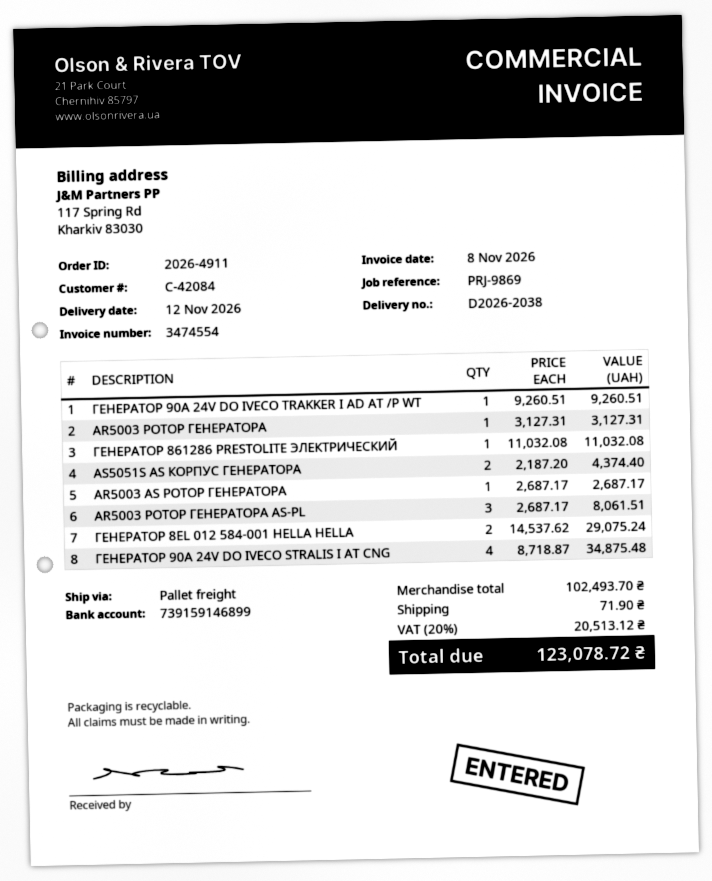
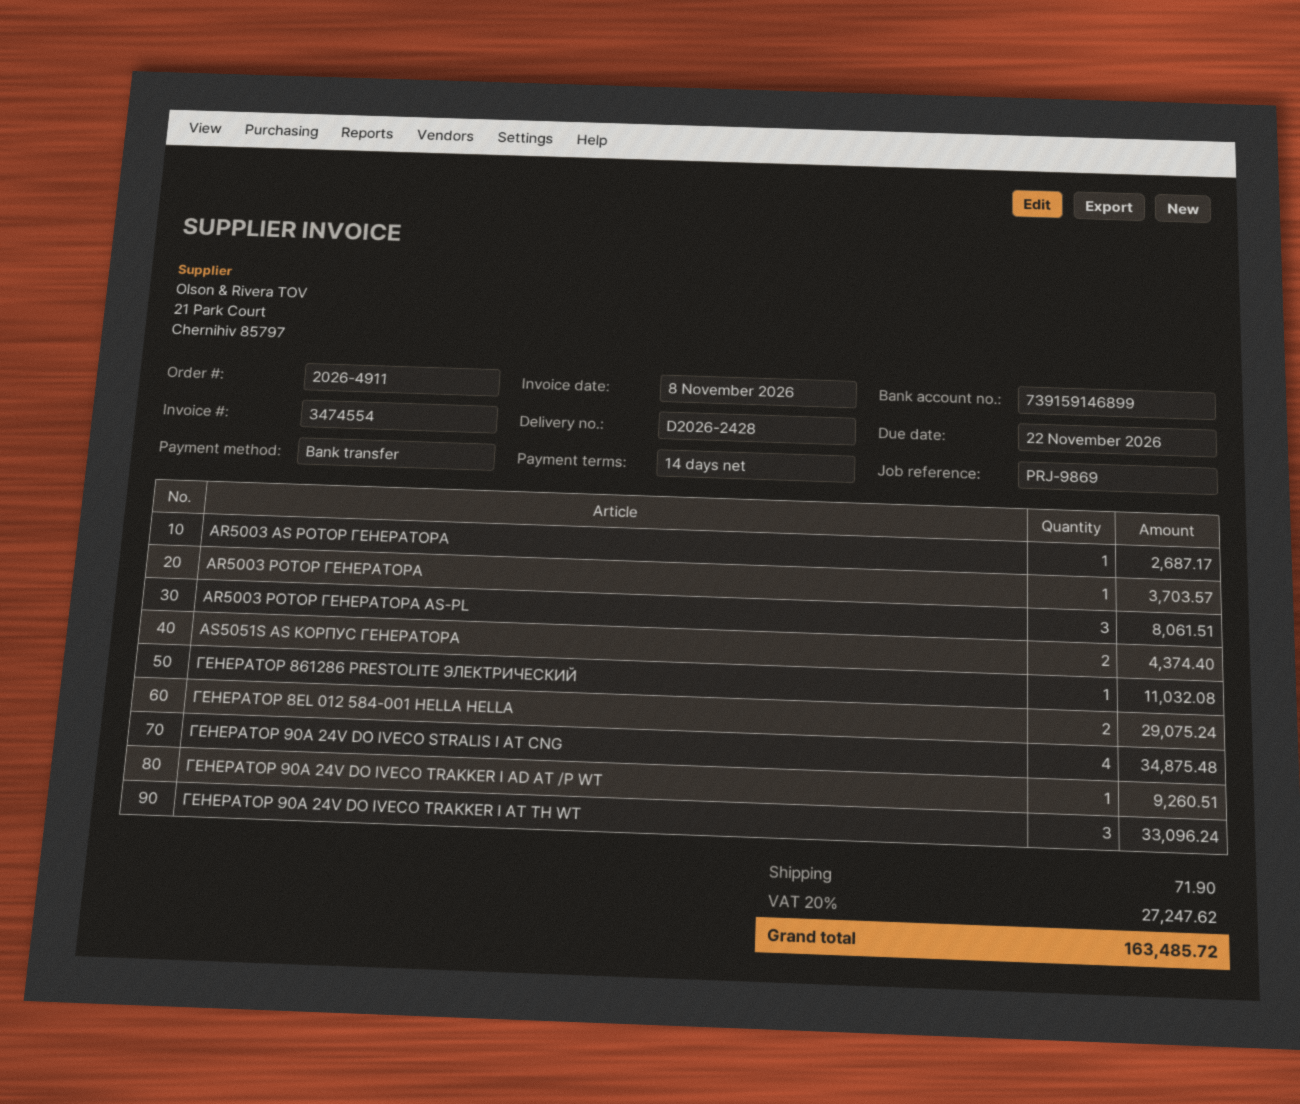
delivery note number: D2026-2038 -> D2026-2428
AR5003 РОТОР ГЕНЕРАТОРА: 1 for 3127.31 -> 1 for 3703.57
ГЕНЕРАТОР 90A 24V DO IVECO TRAKKER I AT TH WT: none -> 3 for 33096.24
tax: 20% = 20513.12 -> 20% = 27247.62
total: 123078.72 -> 163485.72

